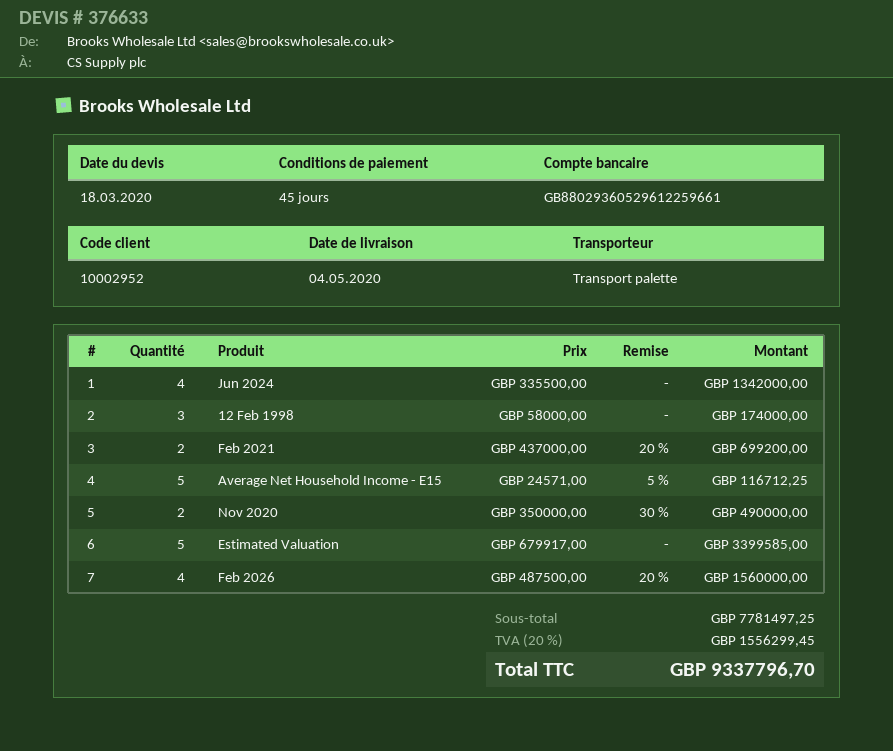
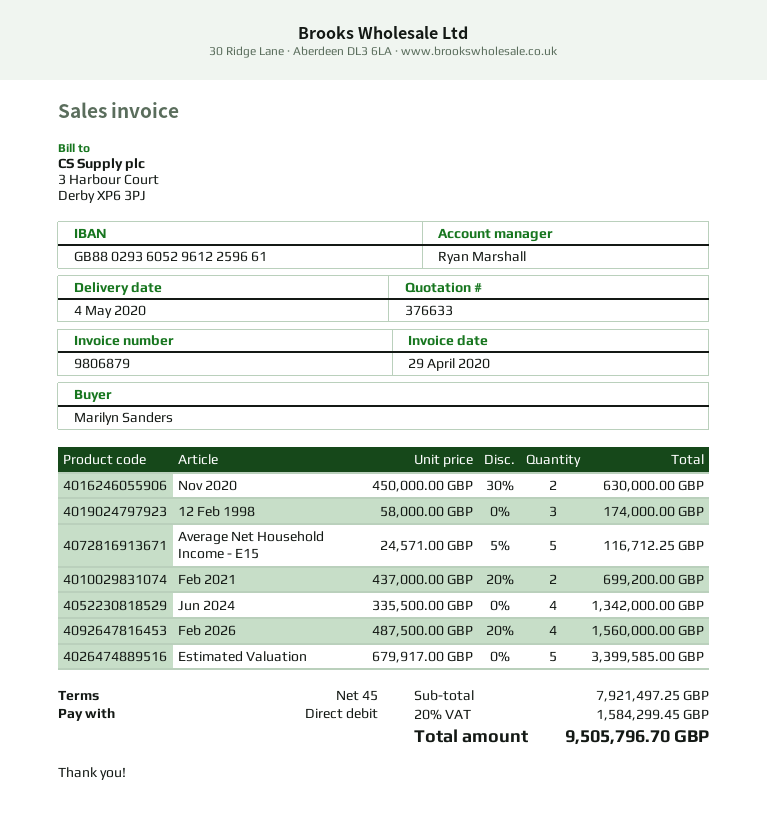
Nov 2020: 2 x 350000.00 - 30% = 490000.00 -> 2 x 450000.00 - 30% = 630000.00
subtotal: 7781497.25 -> 7921497.25
tax: 20% = 1556299.45 -> 20% = 1584299.45
total: 9337796.70 -> 9505796.70

